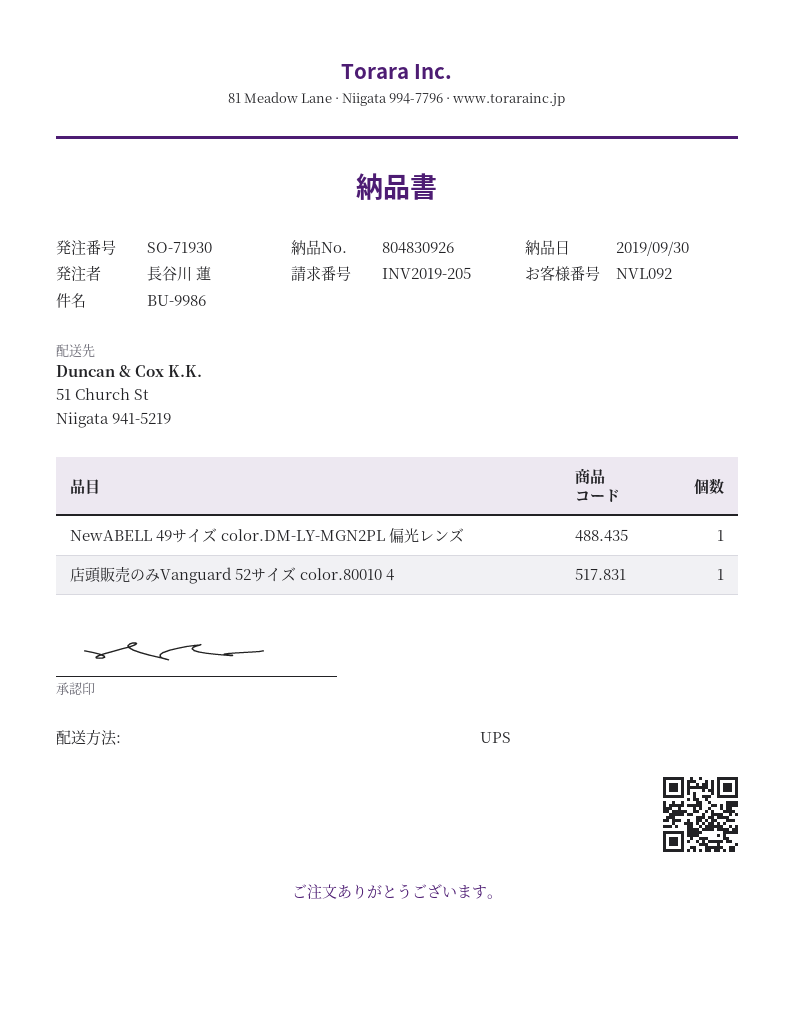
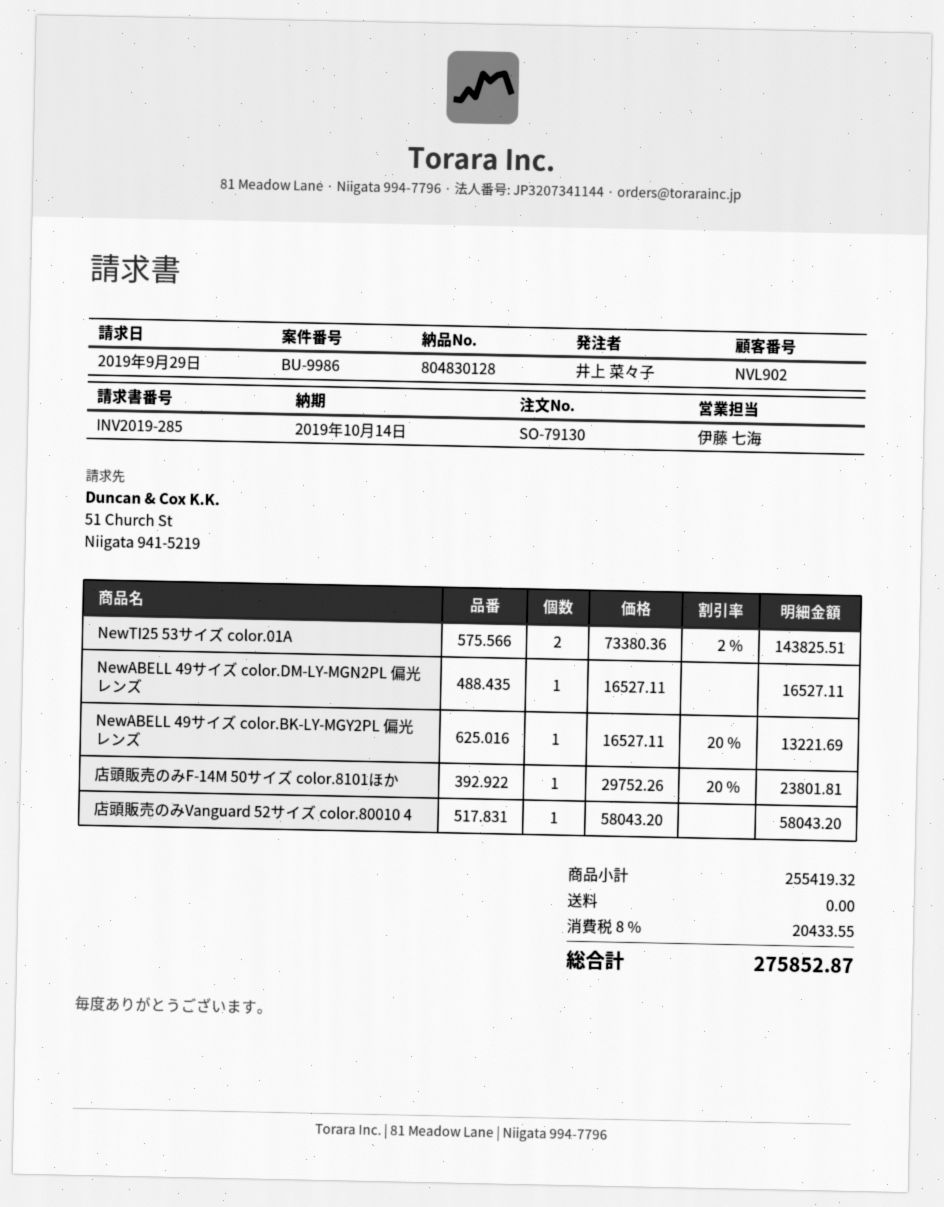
order number: SO-71930 -> SO-79130
delivery note number: 804830926 -> 804830128
delivery date: 2019-09-30 -> 2019-10-14
invoice number: INV2019-205 -> INV2019-285
customer number: NVL092 -> NVL902
ordered by: 長谷川 蓮 -> 井上 菜々子
NewTI25 53サイズ color.01A: none -> 2
NewABELL 49サイズ color.BK-LY-MGY2PL 偏光レンズ: none -> 1
店頭販売のみF-14M 50サイズ color.8101ほか: none -> 1

